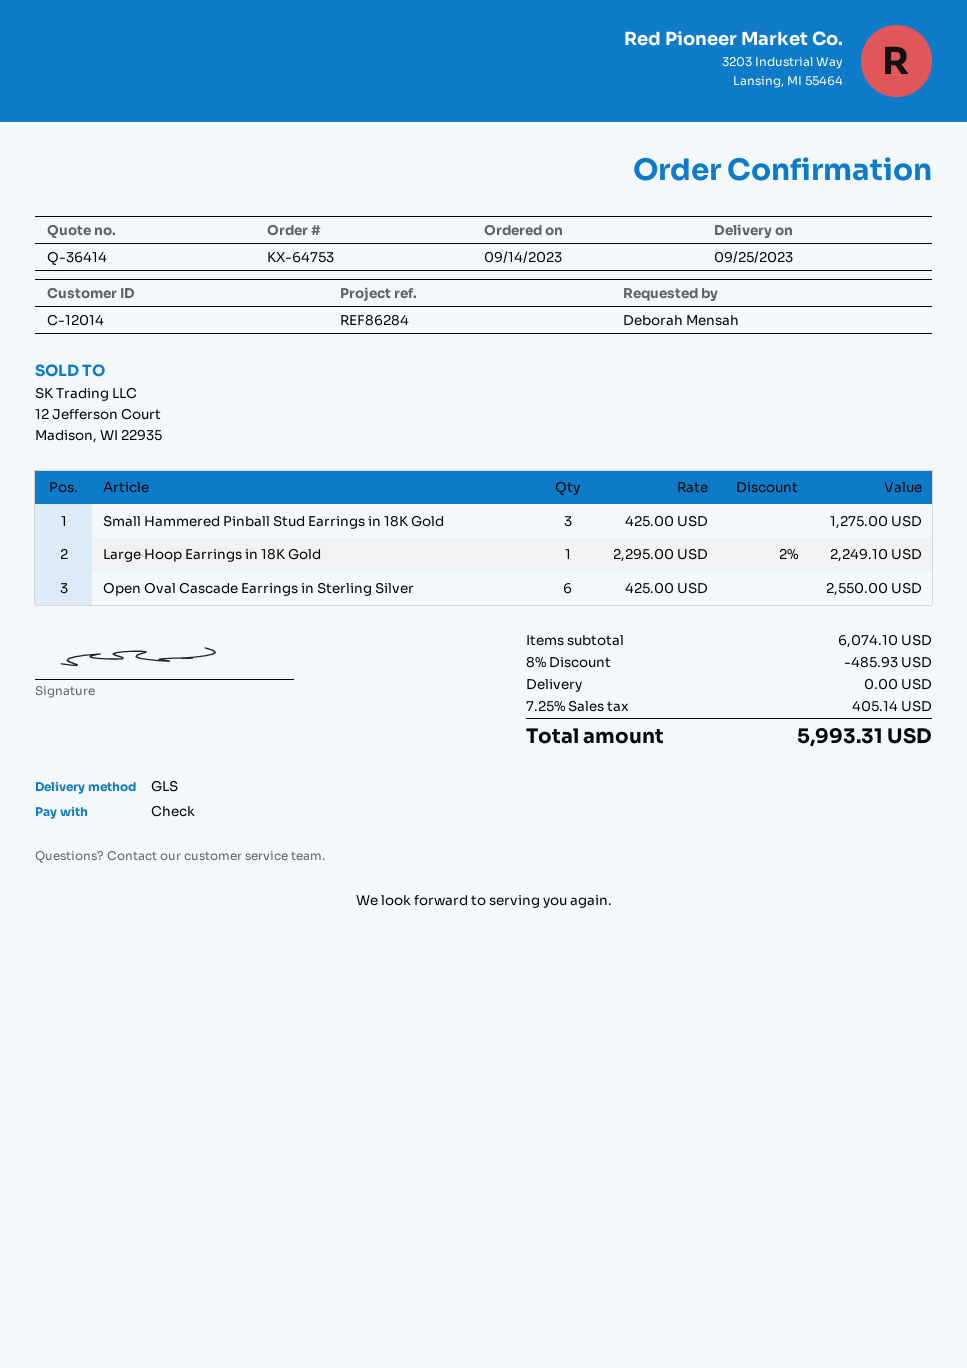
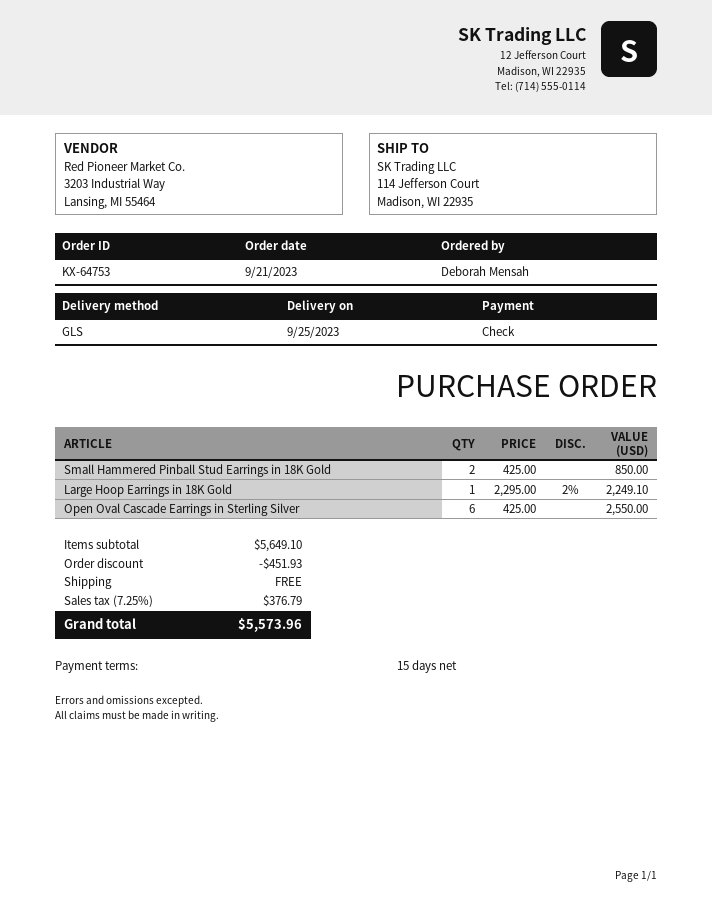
order date: 2023-09-14 -> 2023-09-21
Small Hammered Pinball Stud Earrings in 18K Gold: 3 x 425.00 = 1275.00 -> 2 x 425.00 = 850.00
subtotal: 6074.10 -> 5649.10
discount: 485.93 -> 451.93
tax: 7.25% = 405.14 -> 7.25% = 376.79
total: 5993.31 -> 5573.96

